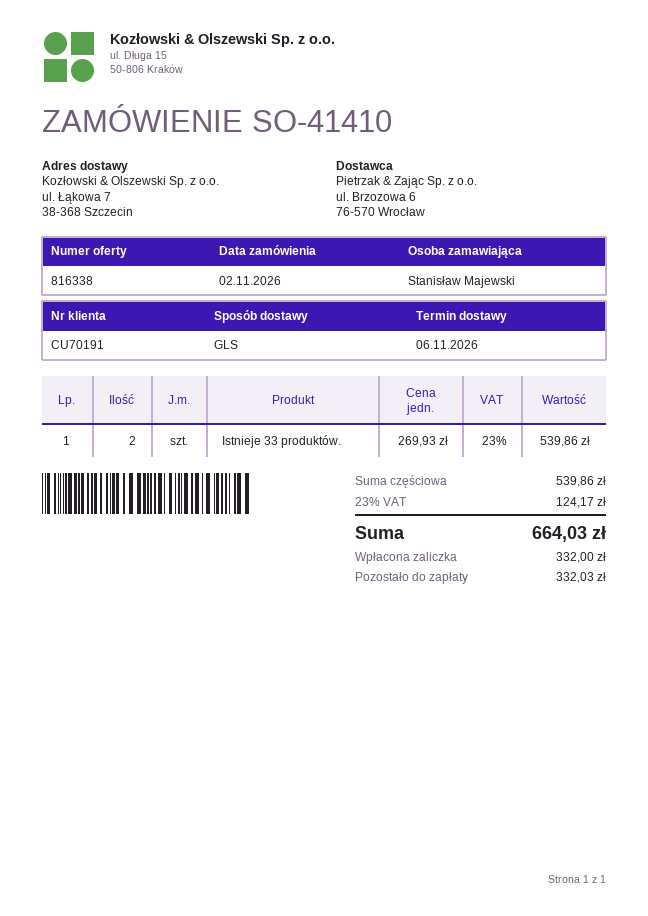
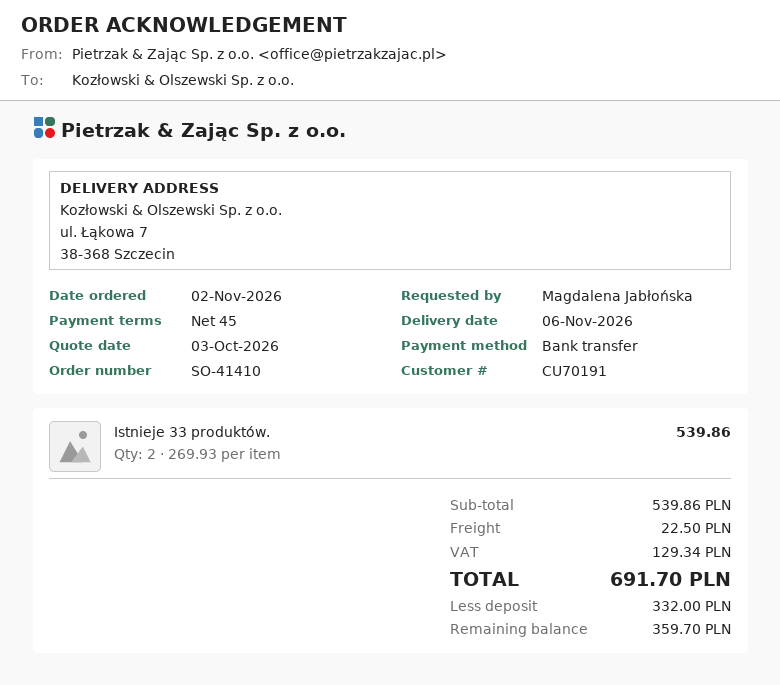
ordered by: Stanisław Majewski -> Magdalena Jabłońska
shipping: none -> 22.50
tax: 124.17 -> 129.34
total: 664.03 -> 691.70
balance: 332.03 -> 359.70

